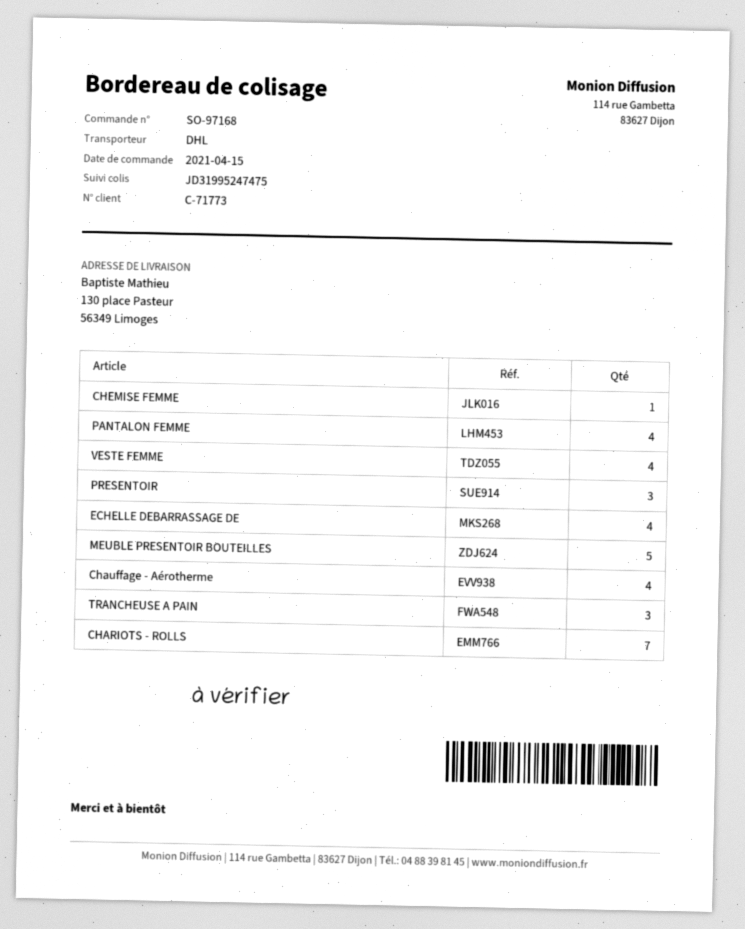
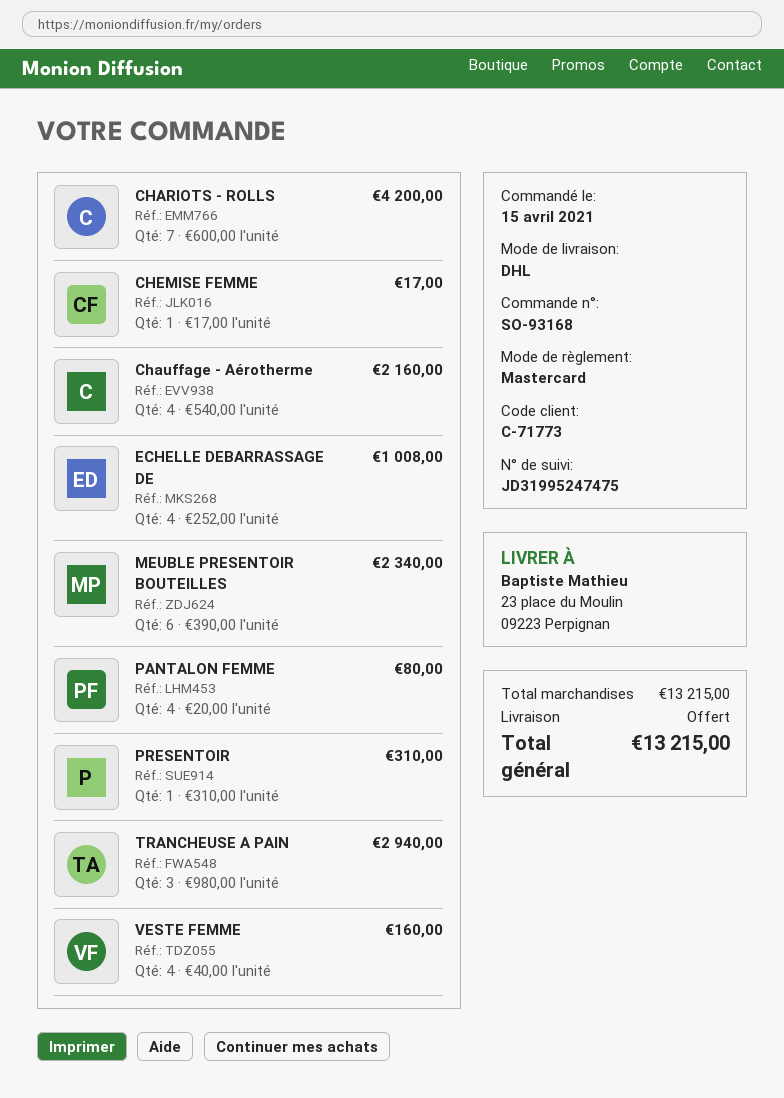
order number: SO-97168 -> SO-93168
ship to: 130 place Pasteur, 56349 Limoges -> 23 place du Moulin, 09223 Perpignan
PRESENTOIR: 3 -> 1
MEUBLE PRESENTOIR BOUTEILLES: 5 -> 6

